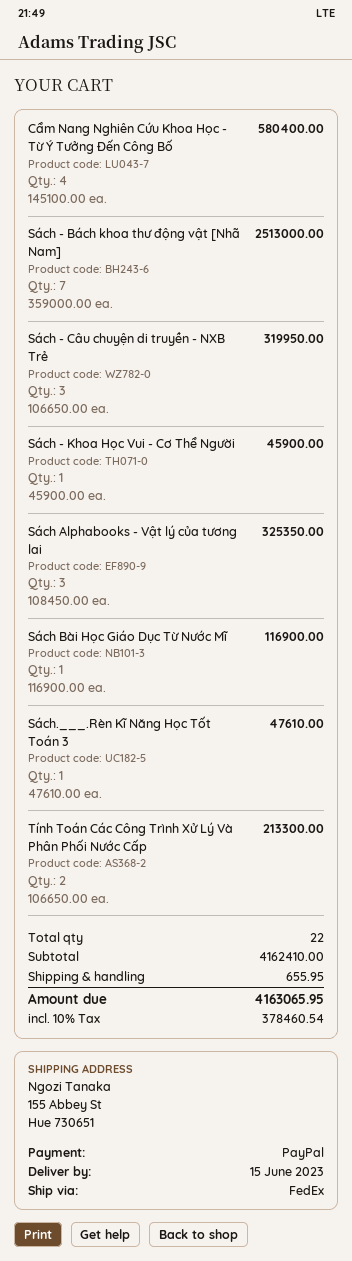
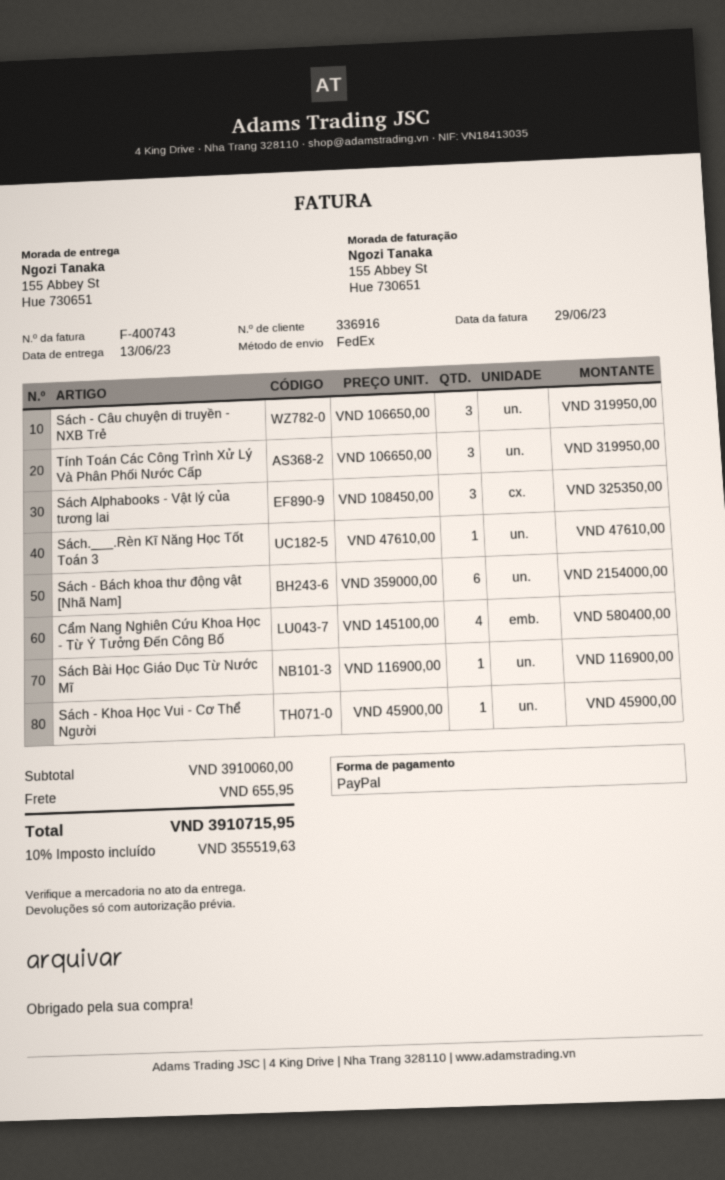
delivery date: 2023-06-15 -> 2023-06-13
Sách - Bách khoa thư động vật [Nhã Nam]: 7 x 359000.00 = 2513000.00 -> 6 x 359000.00 = 2154000.00
Tính Toán Các Công Trình Xử Lý Và Phân Phối Nước Cấp: 2 x 106650.00 = 213300.00 -> 3 x 106650.00 = 319950.00
subtotal: 4162410.00 -> 3910060.00
tax: 10% = 378460.54 -> 10% = 355519.63
total: 4163065.95 -> 3910715.95

